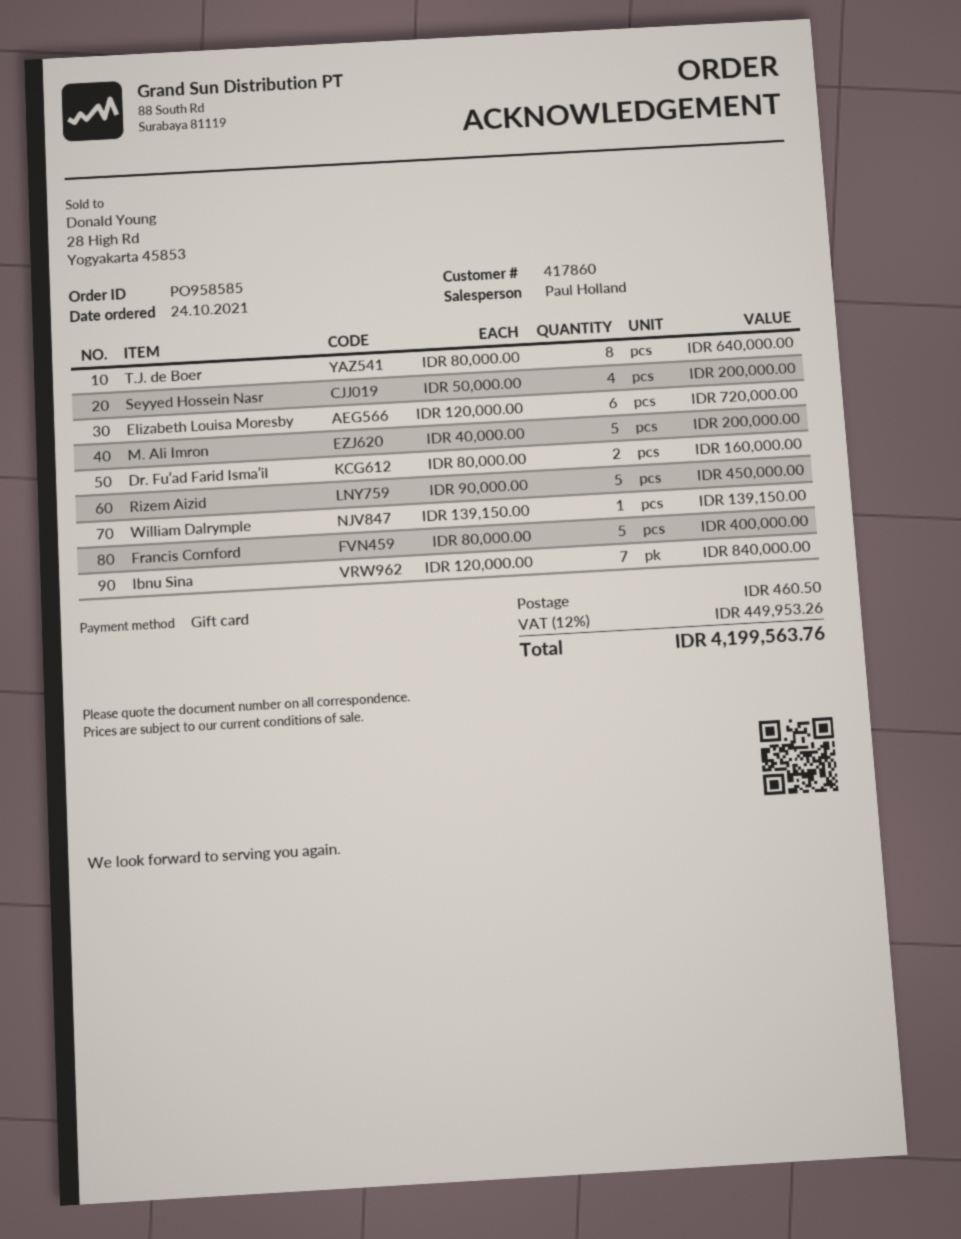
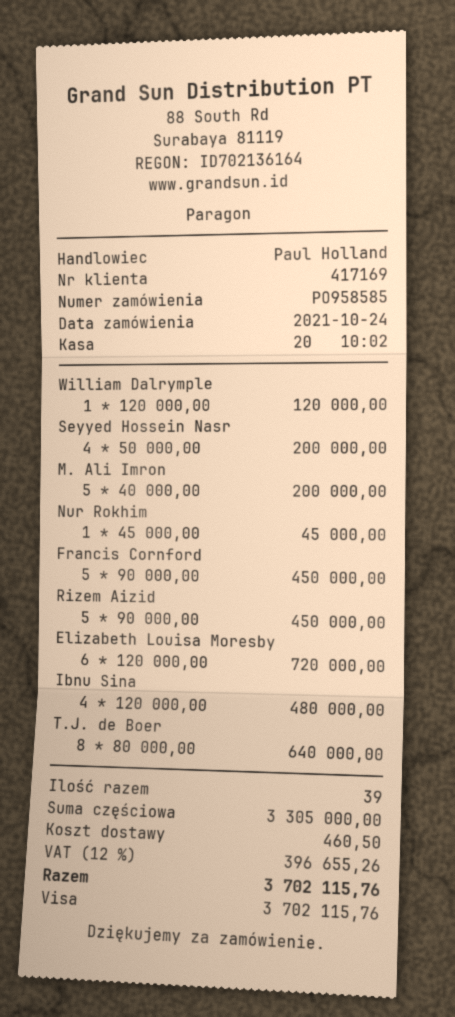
customer number: 417860 -> 417169
payment method: gift card -> Visa
Dr. Fu’ad Farid Isma’il: 2 x 80000.00 = 160000.00 -> none
William Dalrymple: 1 x 139150.00 = 139150.00 -> 1 x 120000.00 = 120000.00
Francis Cornford: 5 x 80000.00 = 400000.00 -> 5 x 90000.00 = 450000.00
Ibnu Sina: 7 x 120000.00 = 840000.00 -> 4 x 120000.00 = 480000.00
Nur Rokhim: none -> 1 x 45000.00 = 45000.00
tax: 12% = 449953.26 -> 12% = 396655.26
total: 4199563.76 -> 3702115.76

